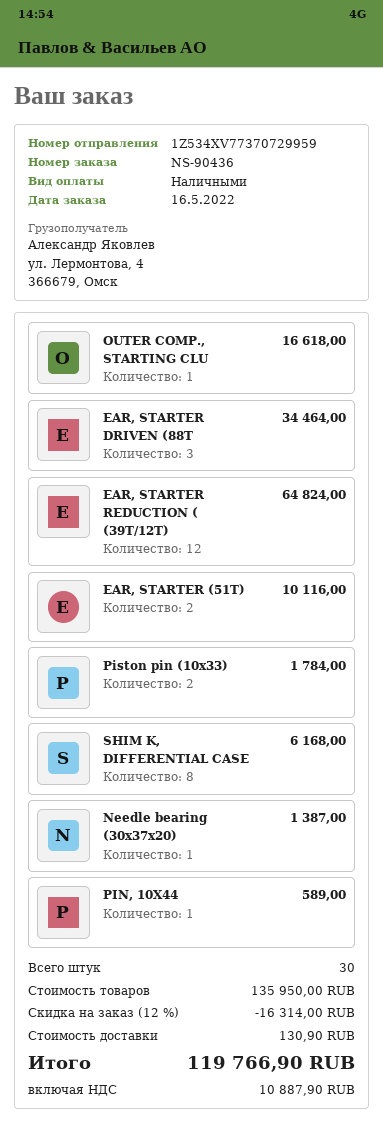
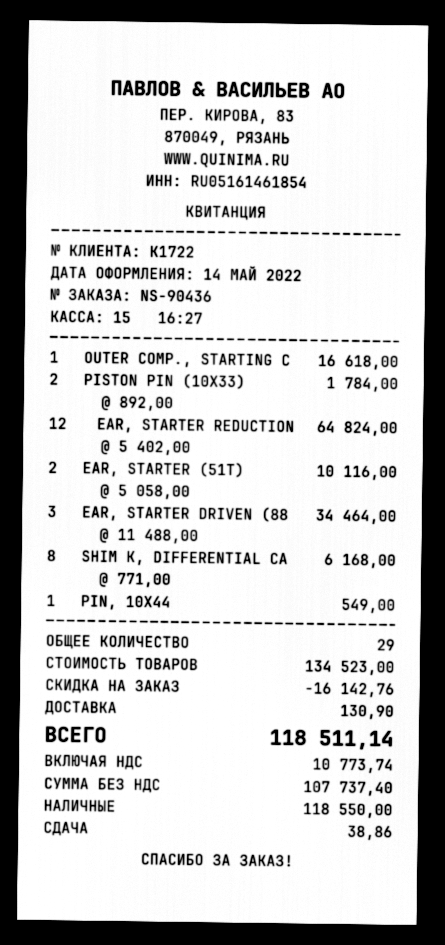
order date: 2022-05-16 -> 2022-05-14
Needle bearing (30x37x20): 1 for 1387.00 -> none
PIN, 10X44: 1 for 589.00 -> 1 for 549.00
total quantity: 30 -> 29
subtotal: 135950.00 -> 134523.00
discount: 16314.00 -> 16142.76
tax: 10887.90 -> 10773.74
total: 119766.90 -> 118511.14

